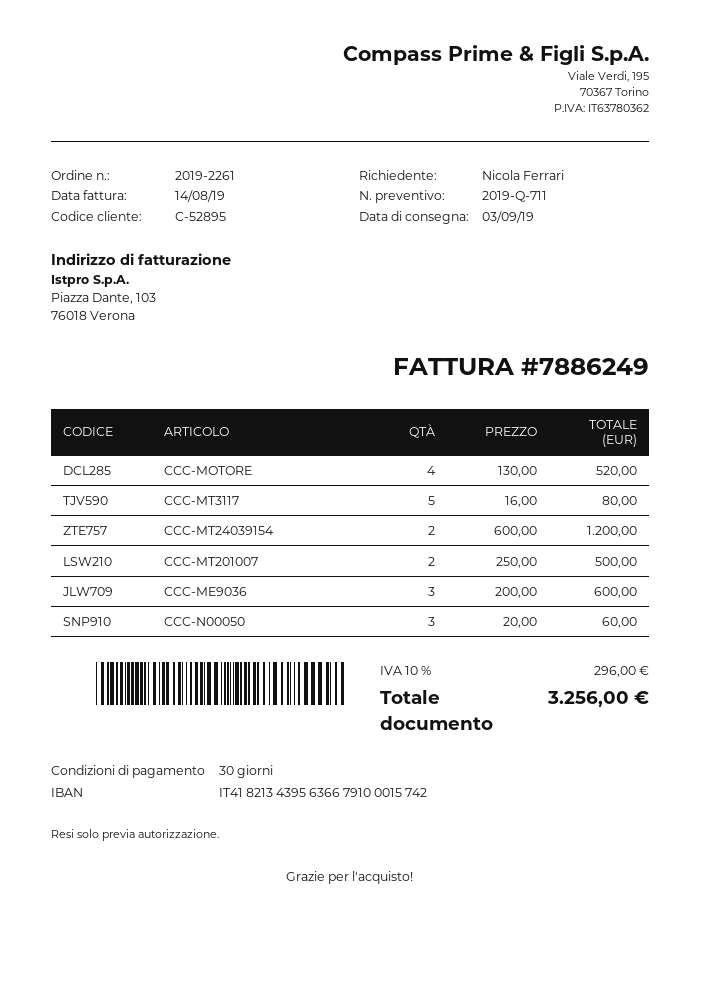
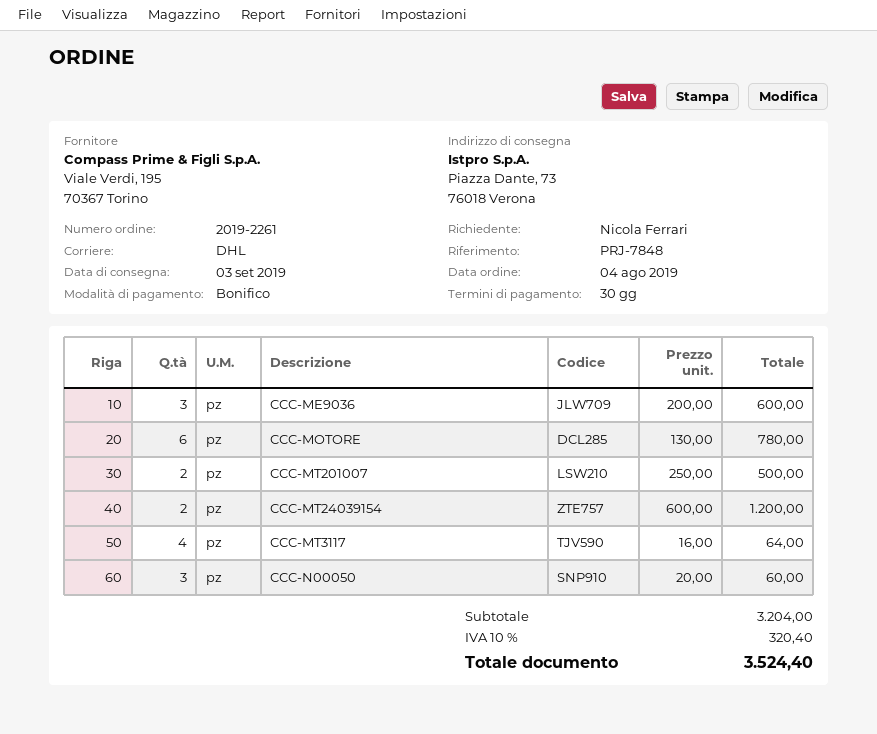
CCC-MOTORE: 4 x 130.00 = 520.00 -> 6 x 130.00 = 780.00
CCC-MT3117: 5 x 16.00 = 80.00 -> 4 x 16.00 = 64.00
tax: 10% = 296.00 -> 10% = 320.40
total: 3256.00 -> 3524.40

